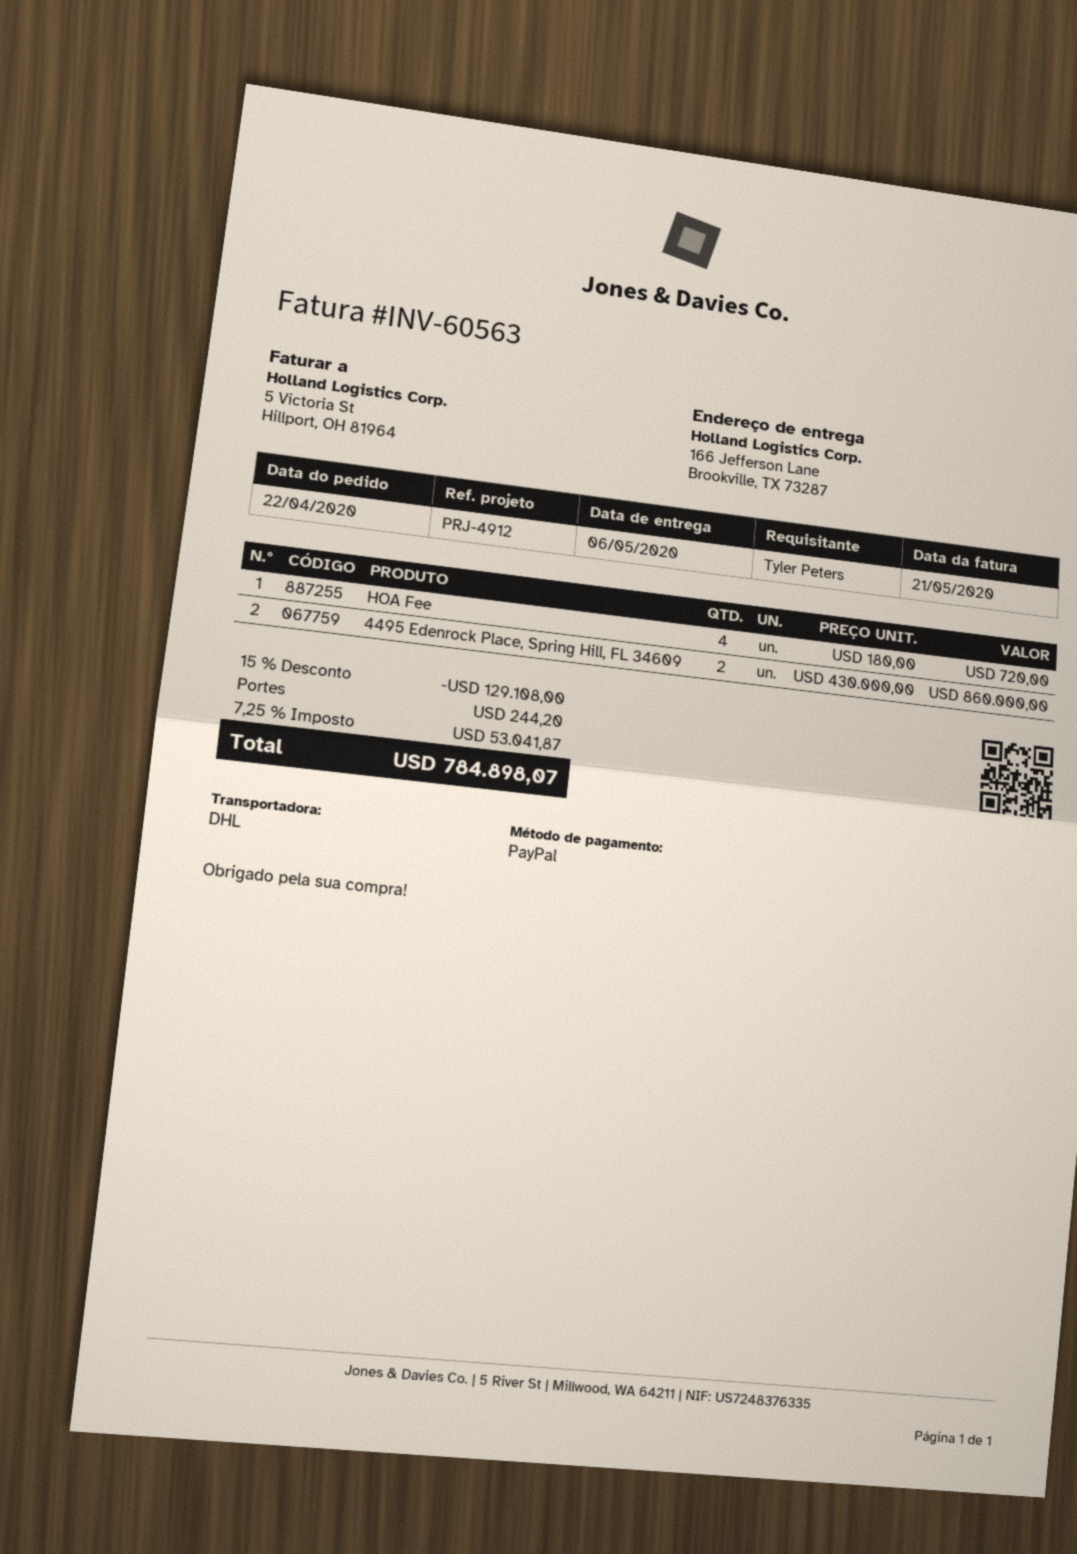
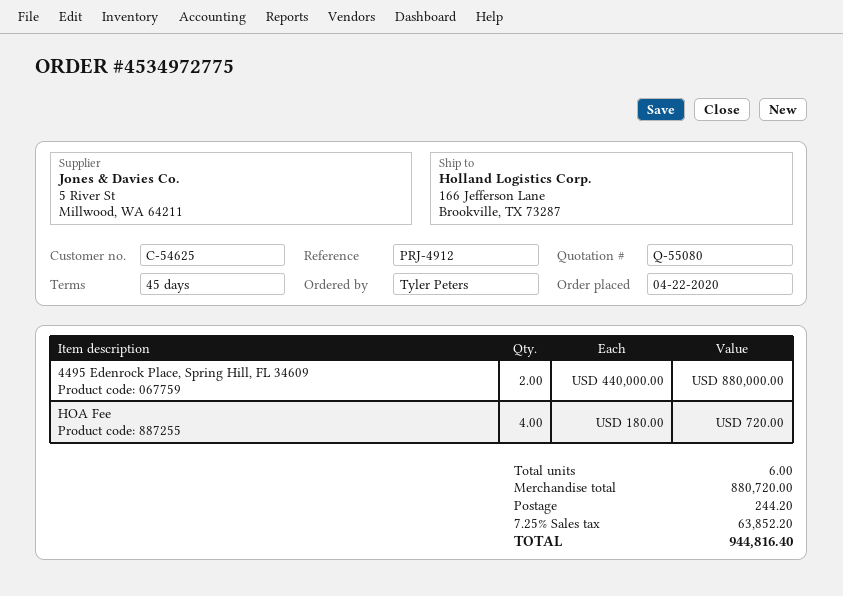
4495 Edenrock Place, Spring Hill, FL 34609: 2 x 430000.00 = 860000.00 -> 2 x 440000.00 = 880000.00
discount: 15% = 129108.00 -> none
tax: 7.25% = 53041.87 -> 7.25% = 63852.20
total: 784898.07 -> 944816.40

